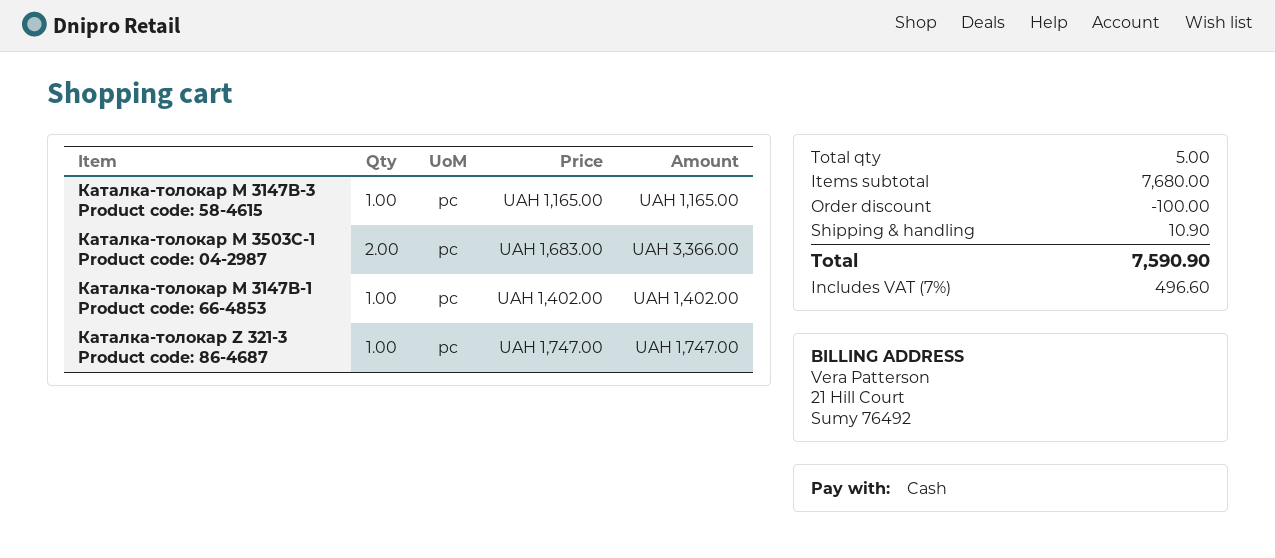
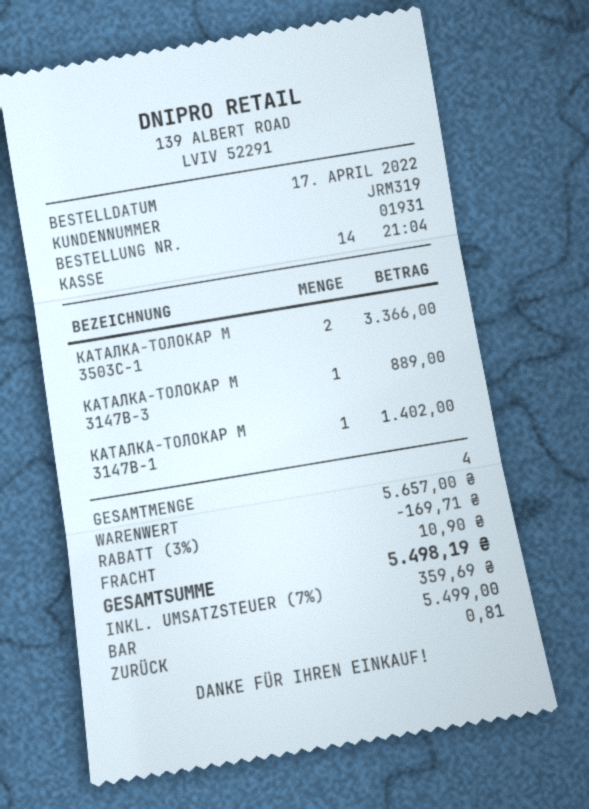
Каталка-толокар M 3147B-3: 1 for 1165.00 -> 1 for 889.00
Каталка-толокар Z 321-3: 1 for 1747.00 -> none
total quantity: 5 -> 4
subtotal: 7680.00 -> 5657.00
discount: 100.00 -> 169.71
tax: 7% = 496.60 -> 7% = 359.69
total: 7590.90 -> 5498.19

